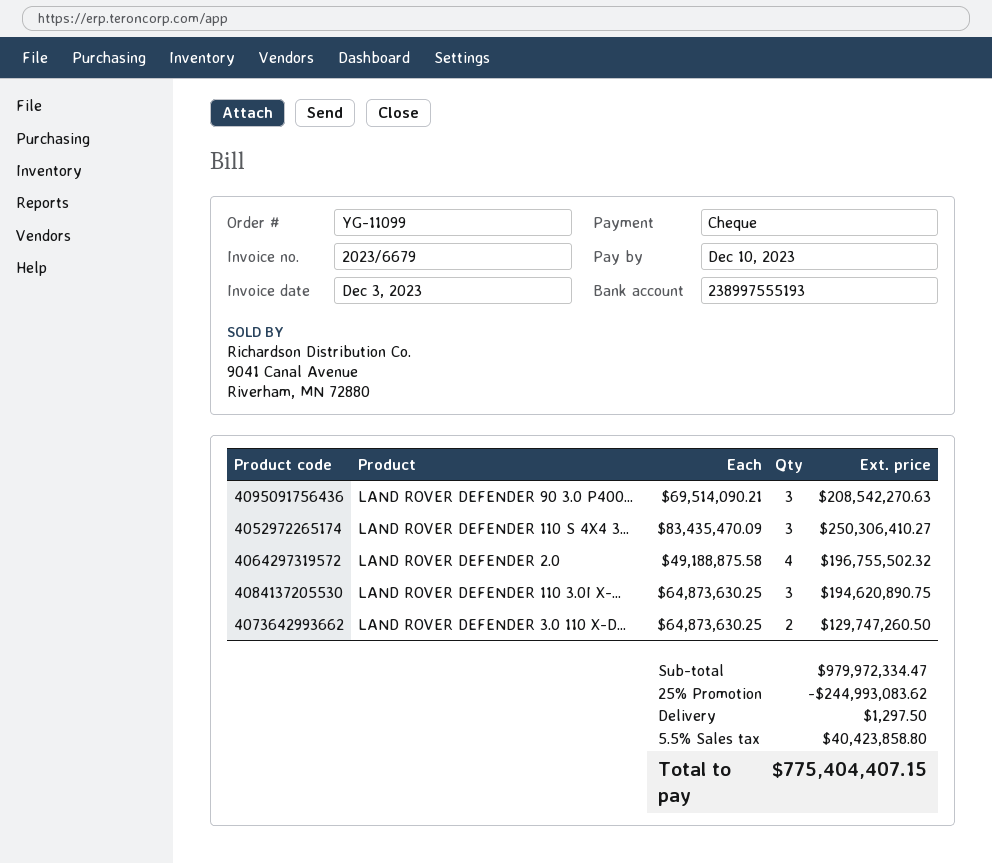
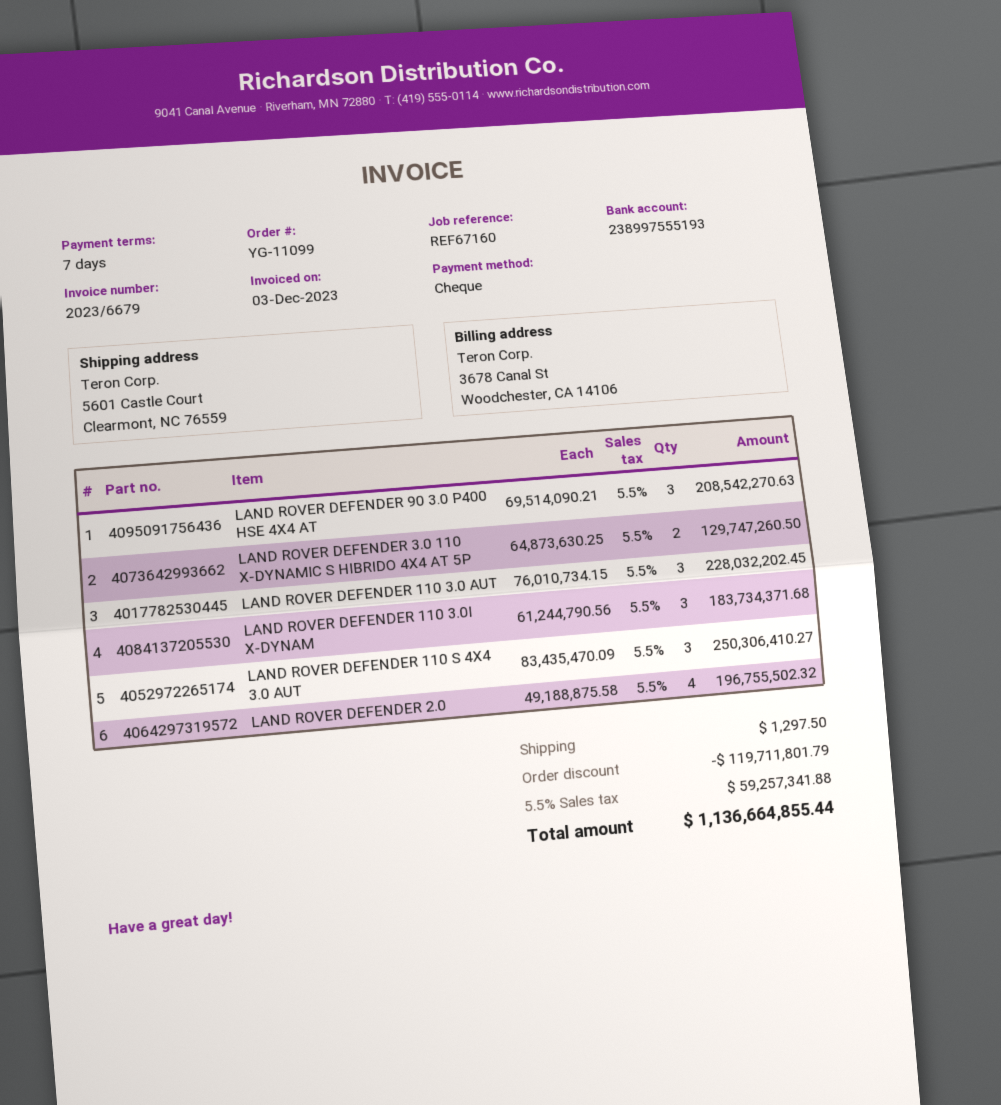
LAND ROVER DEFENDER 110 3.0I X-...: 3 x 64873630.25 = 194620890.75 -> 3 x 61244790.56 = 183734371.68
LAND ROVER DEFENDER 110 3.0 AUT: none -> 3 x 76010734.15 = 228032202.45
discount: 244993083.62 -> 119711801.79
tax: 5.5% = 40423858.80 -> 5.5% = 59257341.88
total: 775404407.15 -> 1136664855.44

